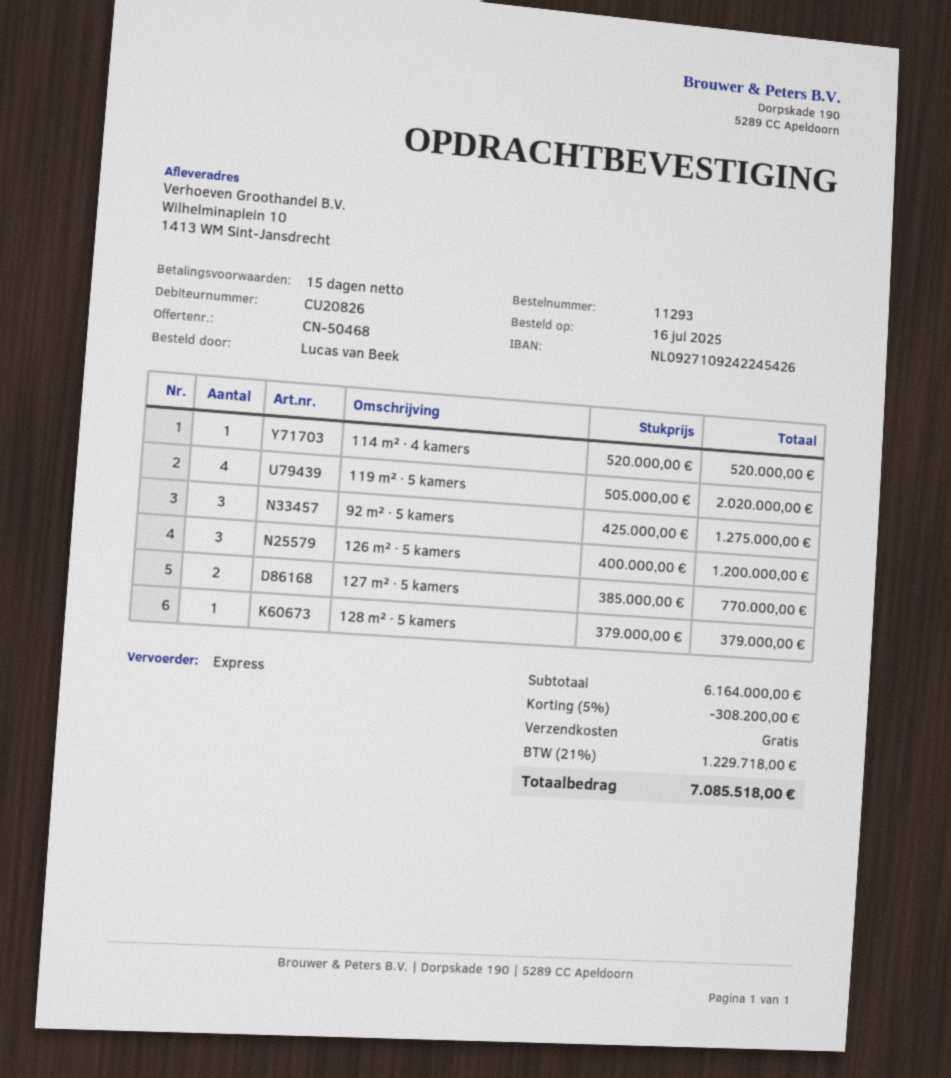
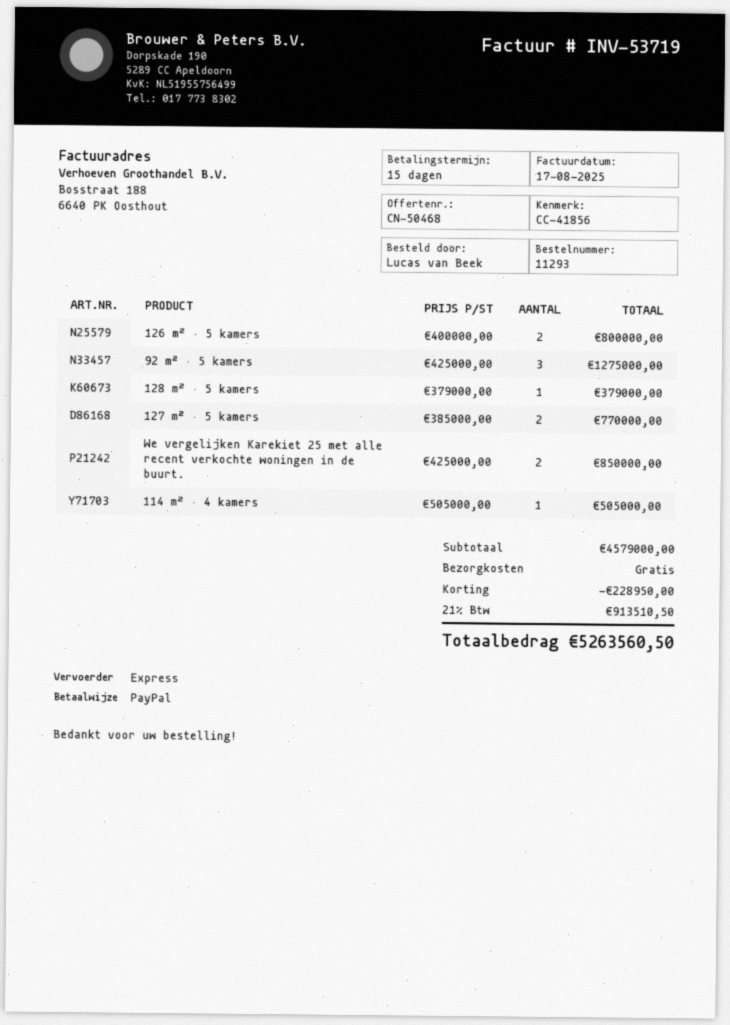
114 m² · 4 kamers: 1 x 520000.00 = 520000.00 -> 1 x 505000.00 = 505000.00
119 m² · 5 kamers: 4 x 505000.00 = 2020000.00 -> none
126 m² · 5 kamers: 3 x 400000.00 = 1200000.00 -> 2 x 400000.00 = 800000.00
We vergelijken Karekiet 25 met alle recent verkochte woningen in de buurt.: none -> 2 x 425000.00 = 850000.00
subtotal: 6164000.00 -> 4579000.00
discount: 308200.00 -> 228950.00
tax: 21% = 1229718.00 -> 21% = 913510.50
total: 7085518.00 -> 5263560.50

